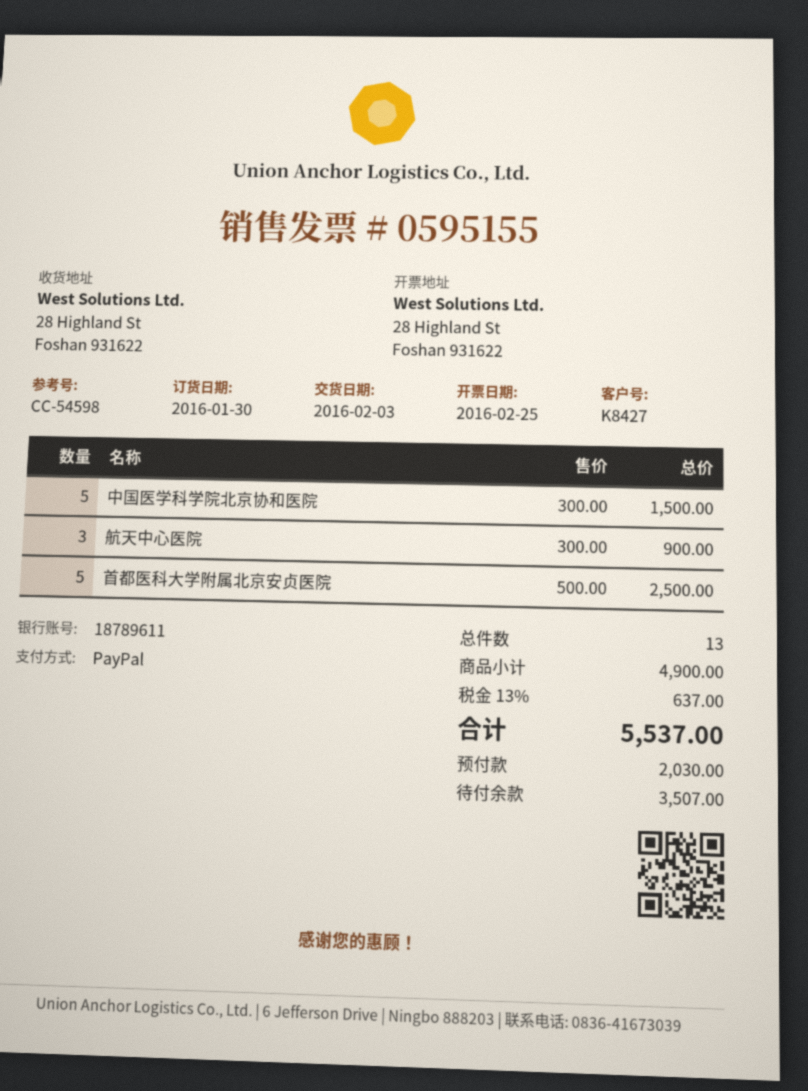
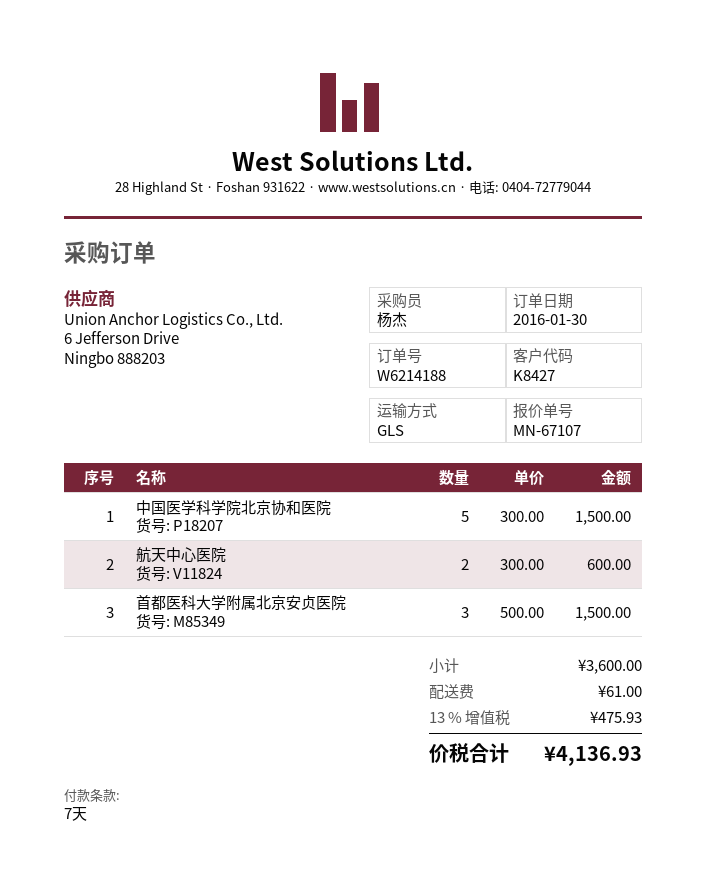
航天中心医院: 3 x 300.00 = 900.00 -> 2 x 300.00 = 600.00
首都医科大学附属北京安贞医院: 5 x 500.00 = 2500.00 -> 3 x 500.00 = 1500.00
subtotal: 4900.00 -> 3600.00
shipping: none -> 61.00
tax: 13% = 637.00 -> 13% = 475.93
total: 5537.00 -> 4136.93

